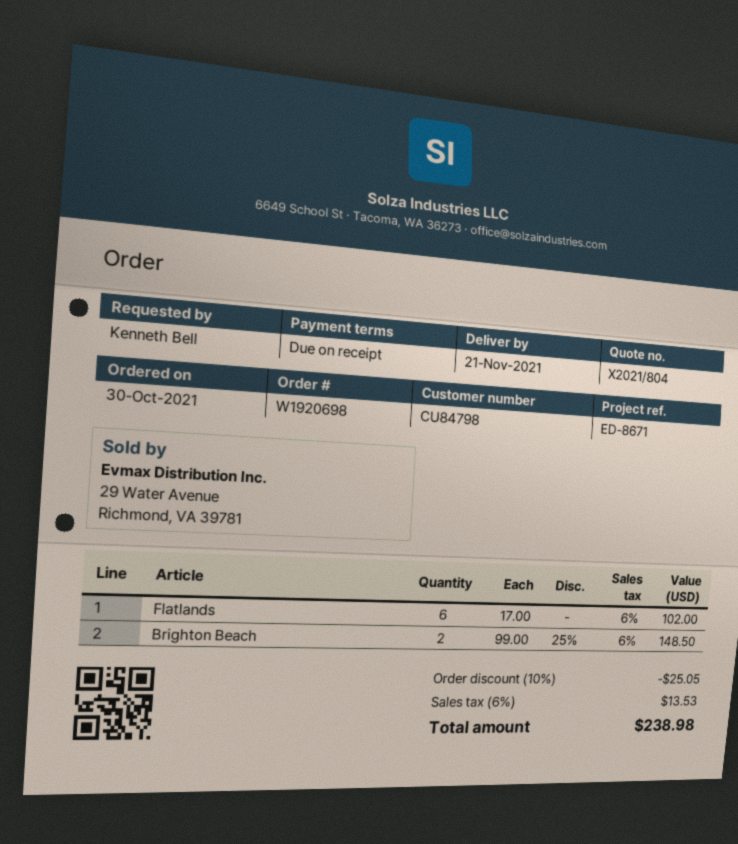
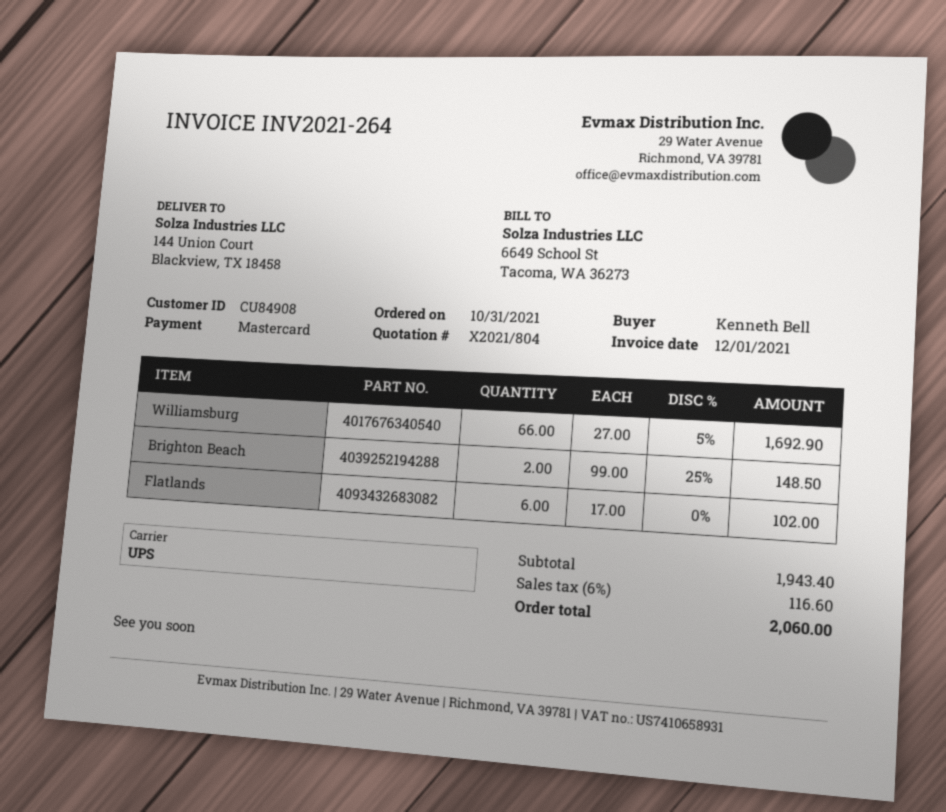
order date: 2021-10-30 -> 2021-10-31
customer number: CU84798 -> CU84908
Williamsburg: none -> 66 x 27.00 - 5% = 1692.90
discount: 10% = 25.05 -> none
tax: 6% = 13.53 -> 6% = 116.60
total: 238.98 -> 2060.00

